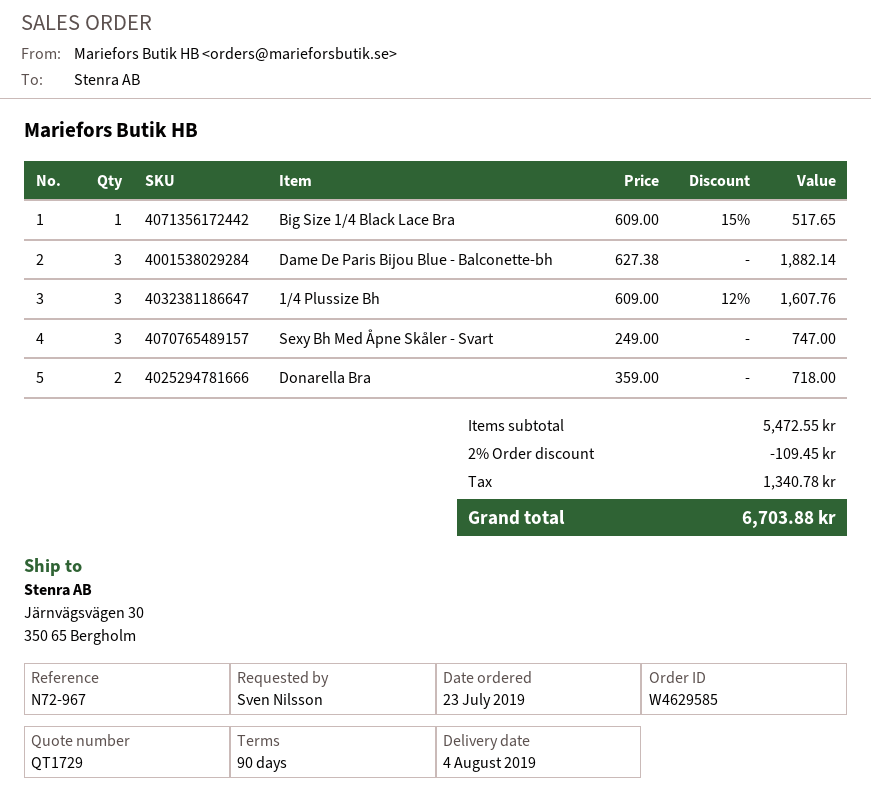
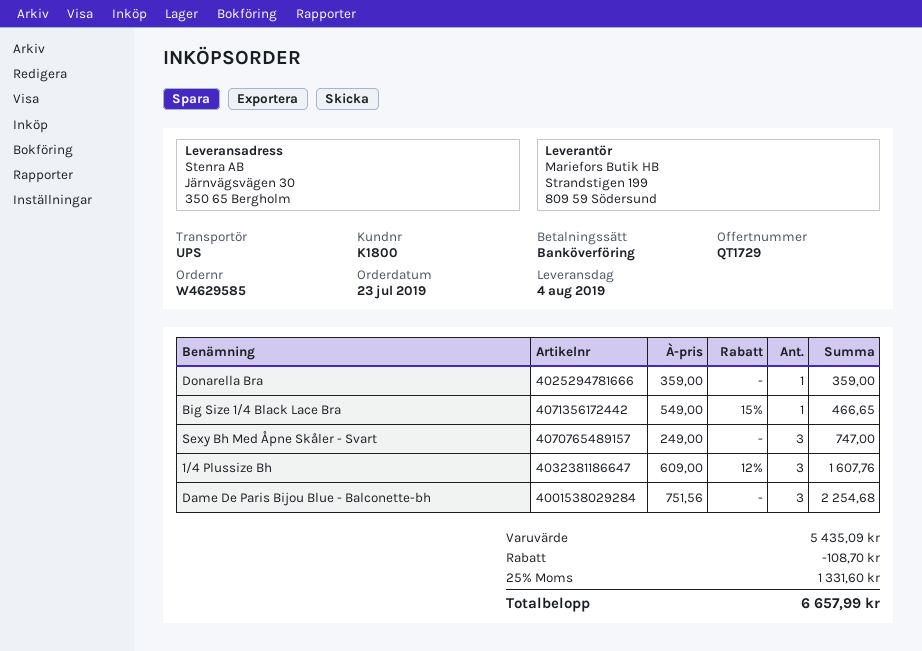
Big Size 1/4 Black Lace Bra: 1 x 609.00 - 15% = 517.65 -> 1 x 549.00 - 15% = 466.65
Dame De Paris Bijou Blue - Balconette-bh: 3 x 627.38 = 1882.14 -> 3 x 751.56 = 2254.68
Donarella Bra: 2 x 359.00 = 718.00 -> 1 x 359.00 = 359.00
subtotal: 5472.55 -> 5435.09
discount: 109.45 -> 108.70
tax: 1340.78 -> 1331.60
total: 6703.88 -> 6657.99

